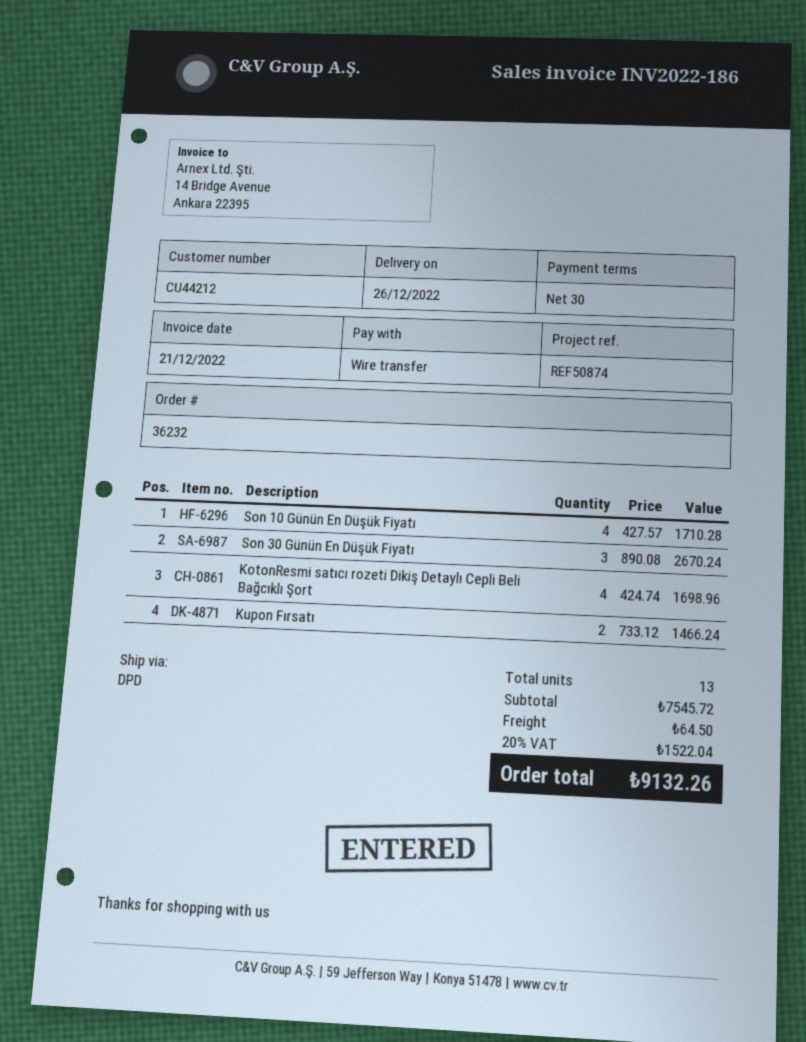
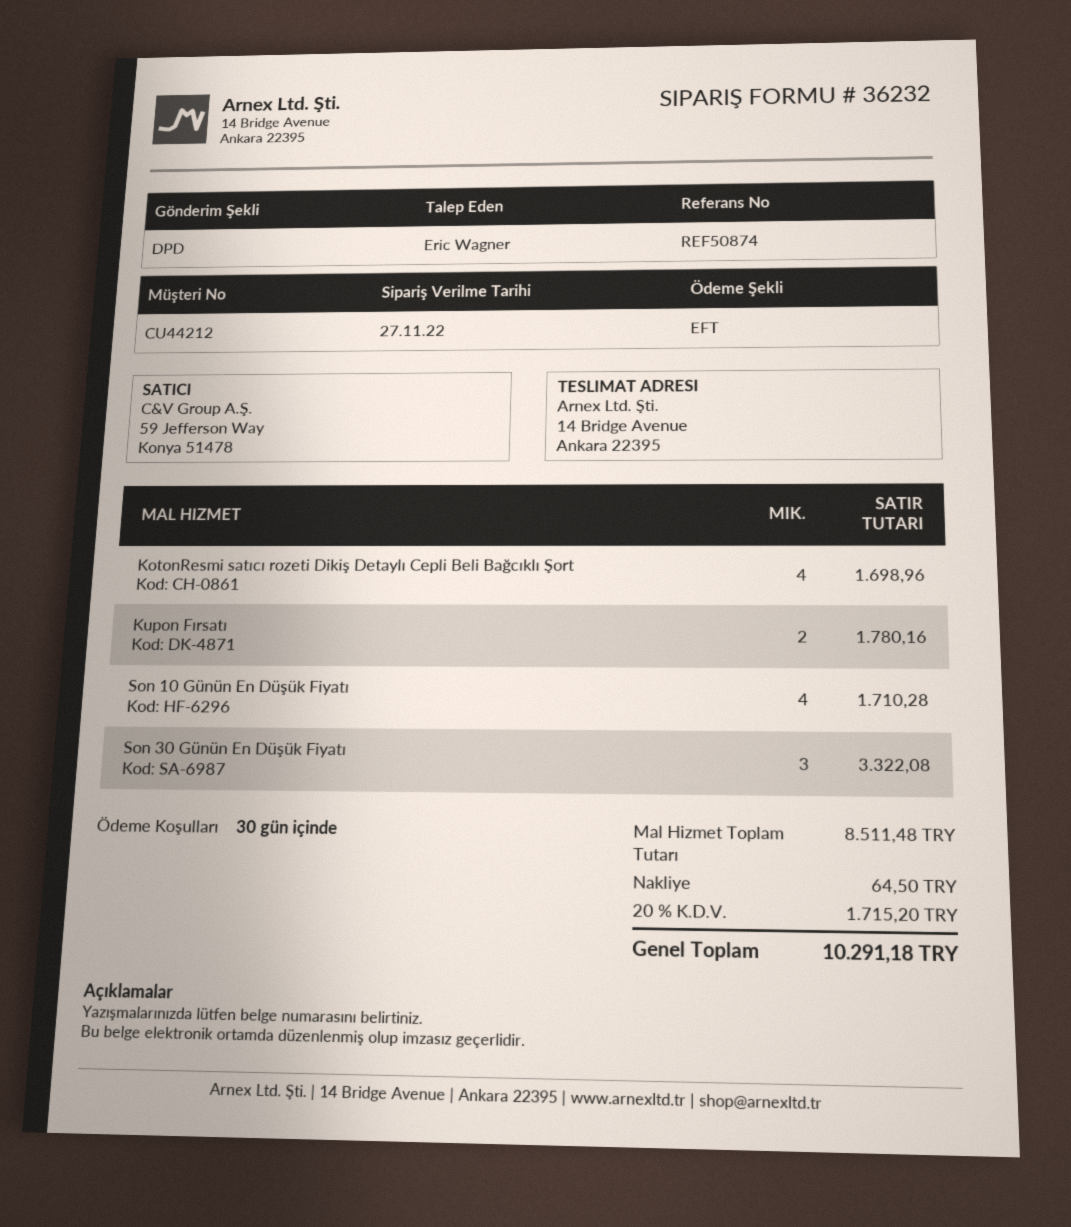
Son 30 Günün En Düşük Fiyatı: 3 for 2670.24 -> 3 for 3322.08
Kupon Fırsatı: 2 for 1466.24 -> 2 for 1780.16
subtotal: 7545.72 -> 8511.48
tax: 20% = 1522.04 -> 20% = 1715.20
total: 9132.26 -> 10291.18

